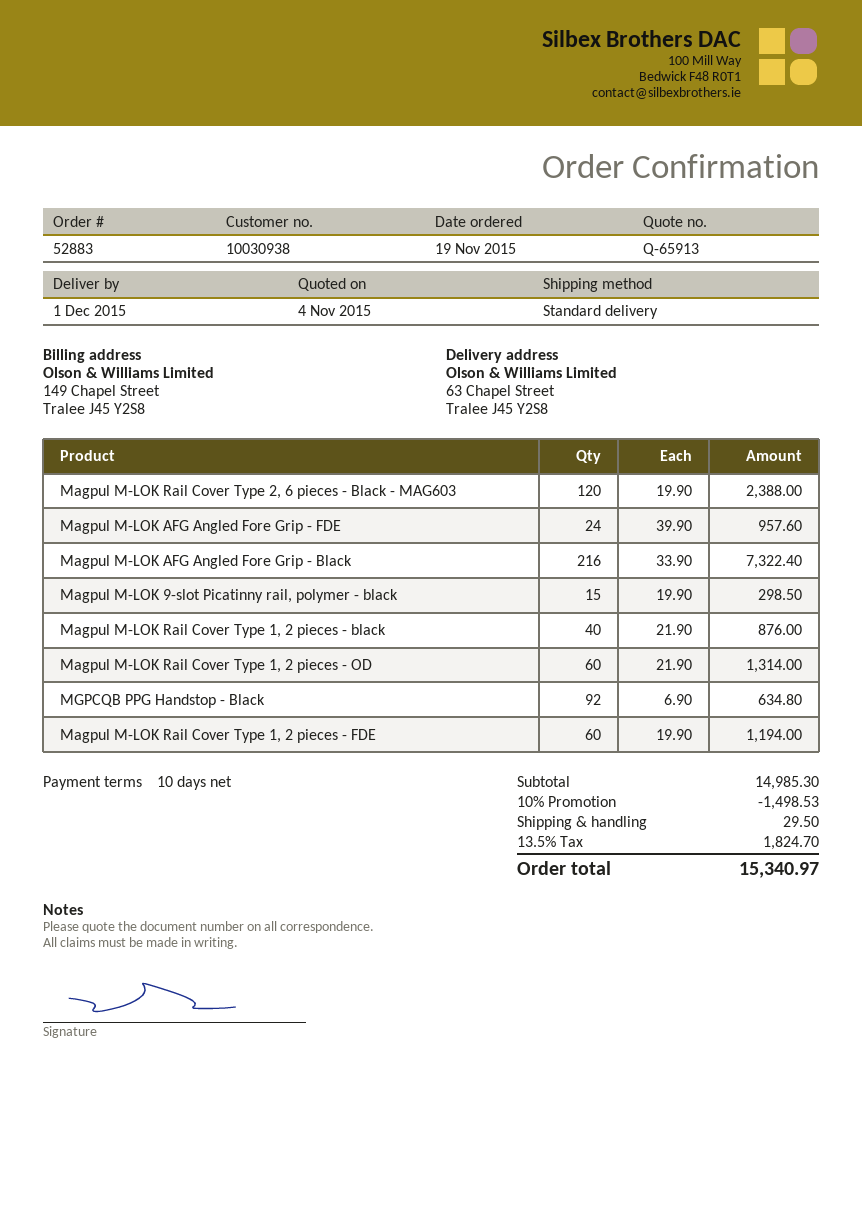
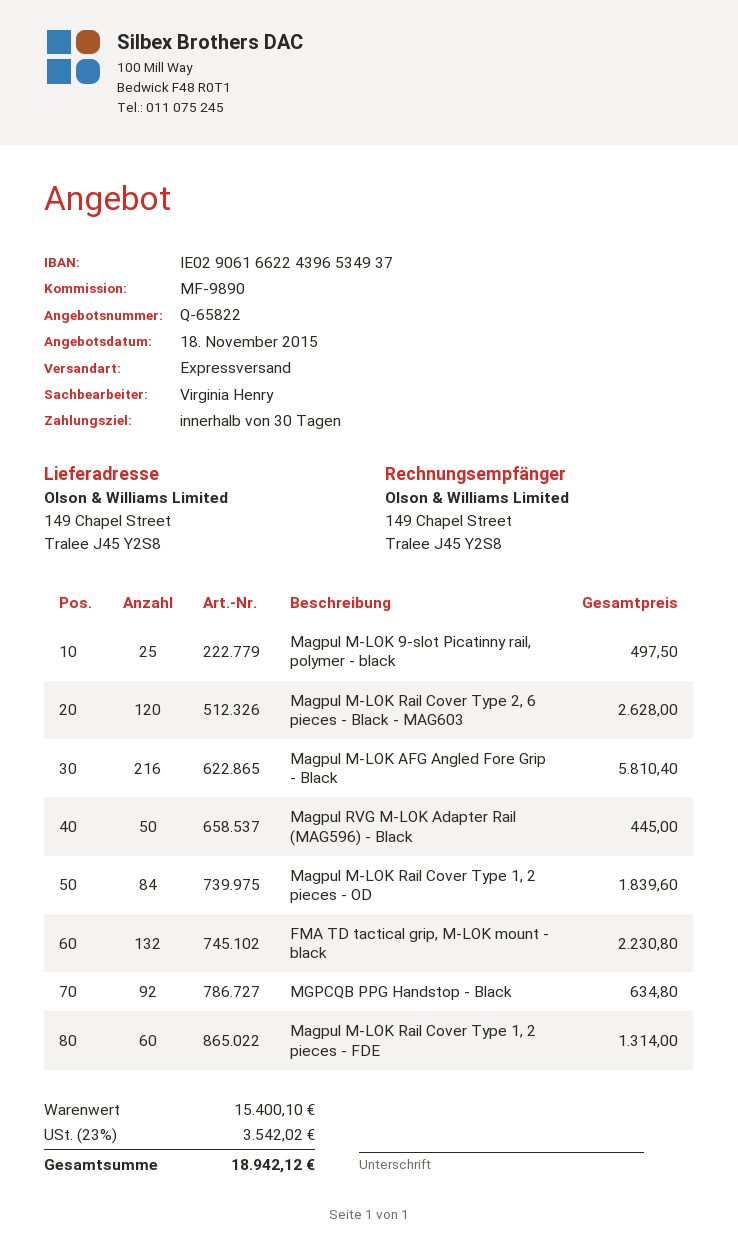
quote number: Q-65913 -> Q-65822
quote date: 2015-11-04 -> 2015-11-18
payment terms: 10 days -> 30 days
shipping method: standard -> express
ship to: 63 Chapel Street, Tralee J45 Y2S8 -> 149 Chapel Street, Tralee J45 Y2S8
Magpul M-LOK Rail Cover Type 2, 6 pieces - Black - MAG603: 120 for 2388.00 -> 120 for 2628.00
Magpul M-LOK AFG Angled Fore Grip - FDE: 24 for 957.60 -> none
Magpul M-LOK AFG Angled Fore Grip - Black: 216 for 7322.40 -> 216 for 5810.40
Magpul M-LOK 9-slot Picatinny rail, polymer - black: 15 for 298.50 -> 25 for 497.50
Magpul M-LOK Rail Cover Type 1, 2 pieces - black: 40 for 876.00 -> none
Magpul M-LOK Rail Cover Type 1, 2 pieces - OD: 60 for 1314.00 -> 84 for 1839.60
Magpul M-LOK Rail Cover Type 1, 2 pieces - FDE: 60 for 1194.00 -> 60 for 1314.00
Magpul RVG M-LOK Adapter Rail (MAG596) - Black: none -> 50 for 445.00
FMA TD tactical grip, M-LOK mount - black: none -> 132 for 2230.80
subtotal: 14985.30 -> 15400.10
discount: 10% = 1498.53 -> none
shipping: 29.50 -> none
tax: 13.5% = 1824.70 -> 23% = 3542.02
total: 15340.97 -> 18942.12

